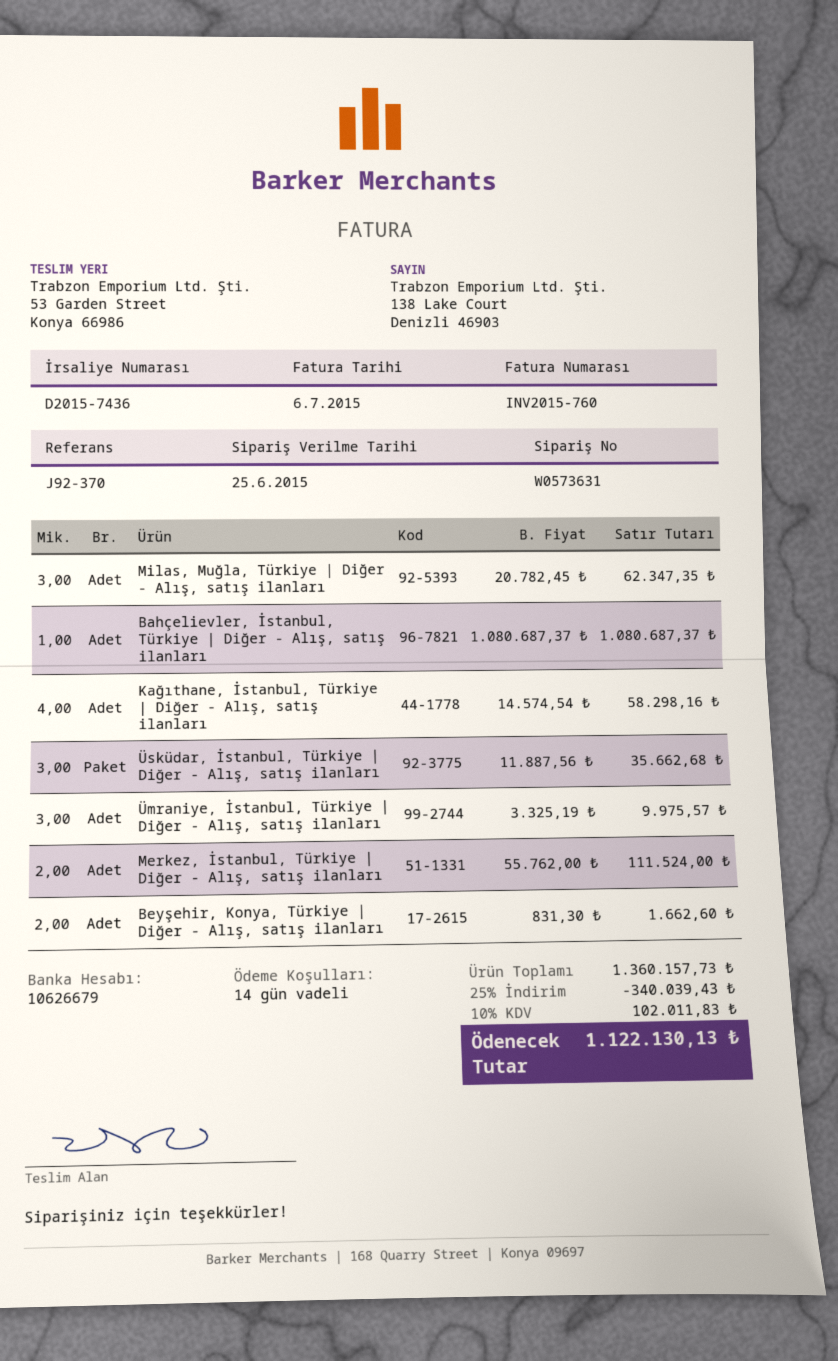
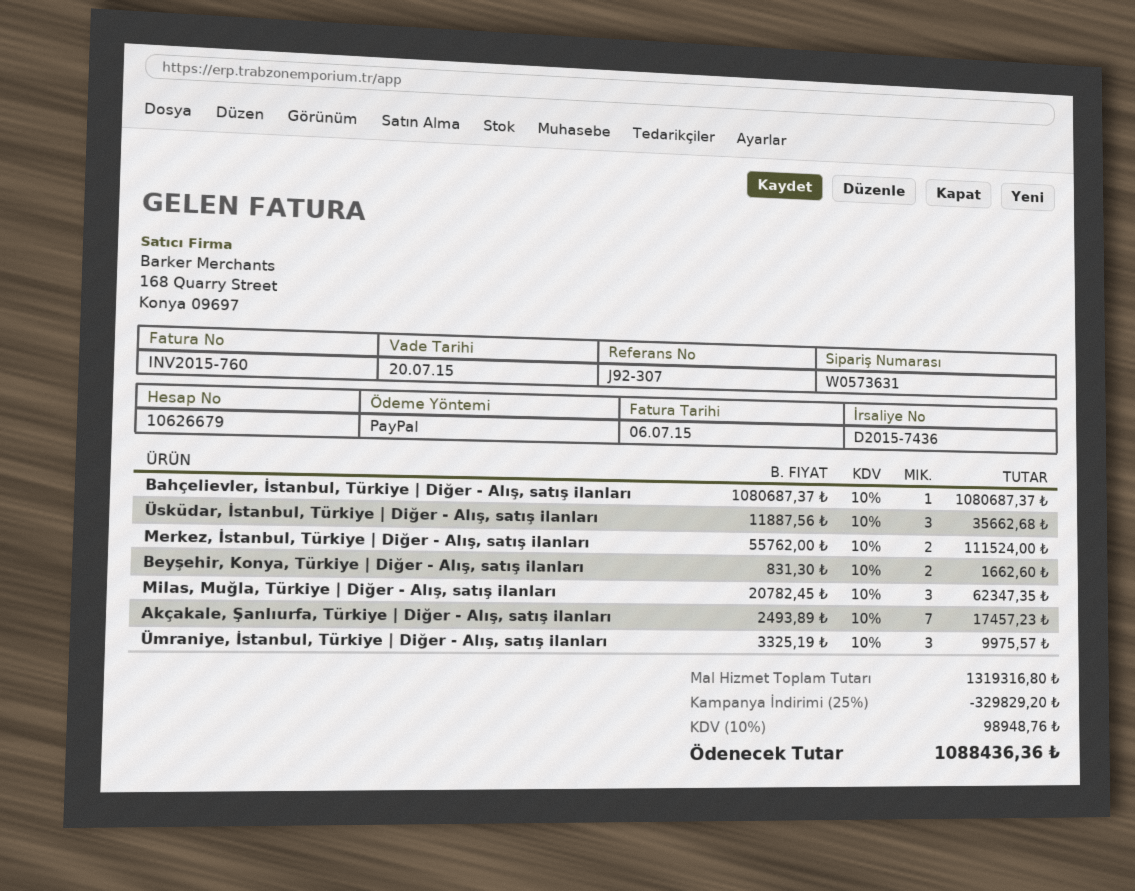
reference: J92-370 -> J92-307
Kağıthane, İstanbul, Türkiye | Diğer - Alış, satış ilanları: 4 x 14574.54 = 58298.16 -> none
Akçakale, Şanlıurfa, Türkiye | Diğer - Alış, satış ilanları: none -> 7 x 2493.89 = 17457.23
subtotal: 1360157.73 -> 1319316.80
discount: 25% = 340039.43 -> 25% = 329829.20
tax: 10% = 102011.83 -> 10% = 98948.76
total: 1122130.13 -> 1088436.36

